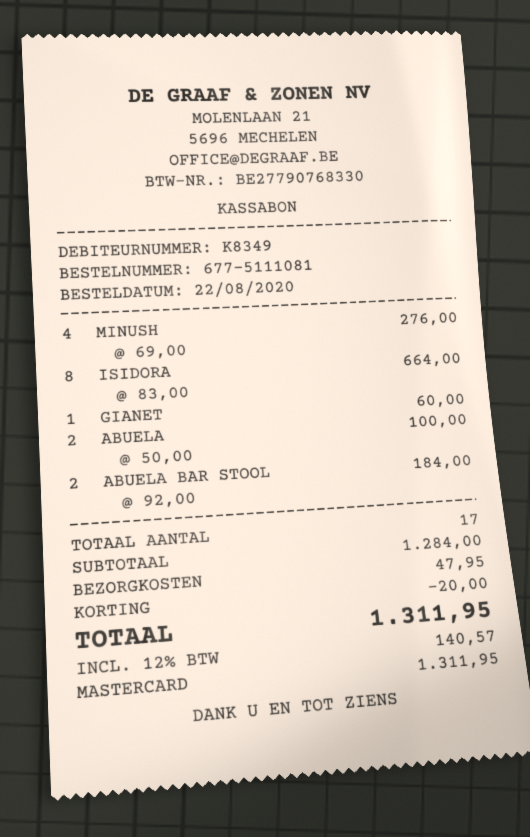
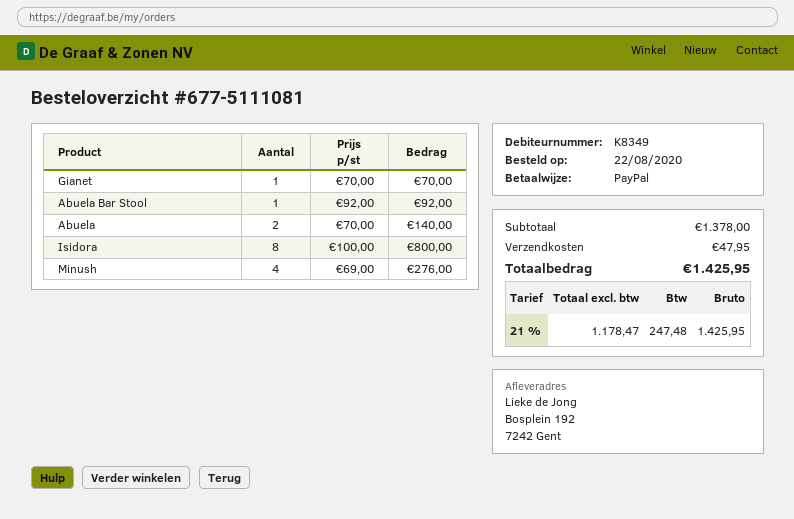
payment method: Mastercard -> PayPal
ISIDORA: 8 x 83.00 = 664.00 -> 8 x 100.00 = 800.00
GIANET: 1 x 60.00 = 60.00 -> 1 x 70.00 = 70.00
ABUELA: 2 x 50.00 = 100.00 -> 2 x 70.00 = 140.00
ABUELA BAR STOOL: 2 x 92.00 = 184.00 -> 1 x 92.00 = 92.00
subtotal: 1284.00 -> 1378.00
discount: 20.00 -> none
tax: 12% = 140.57 -> 21% = 247.48
total: 1311.95 -> 1425.95

